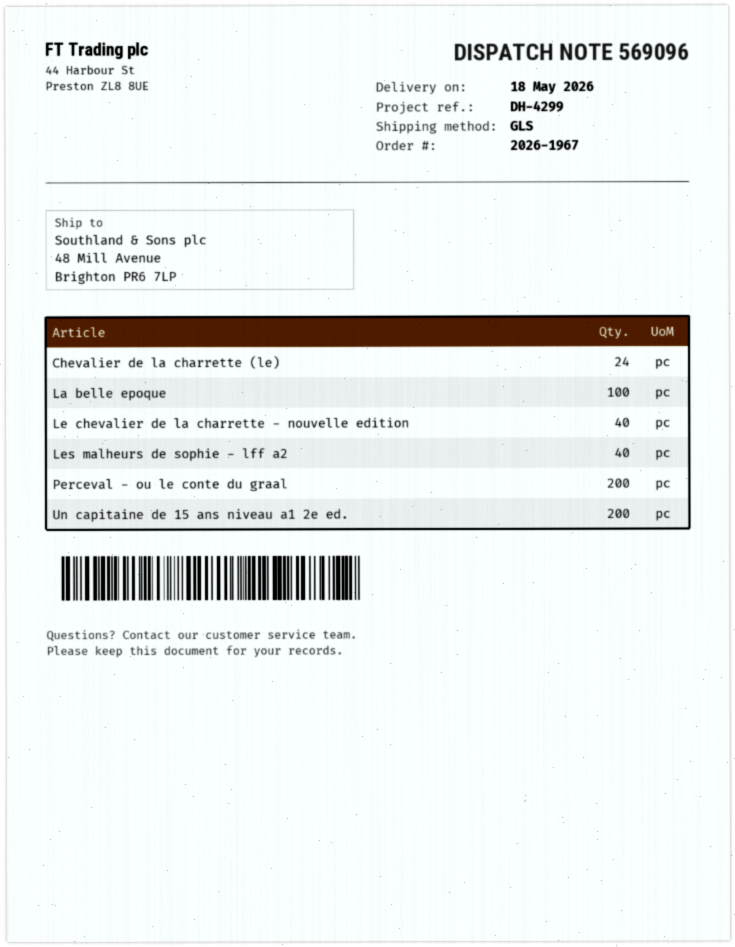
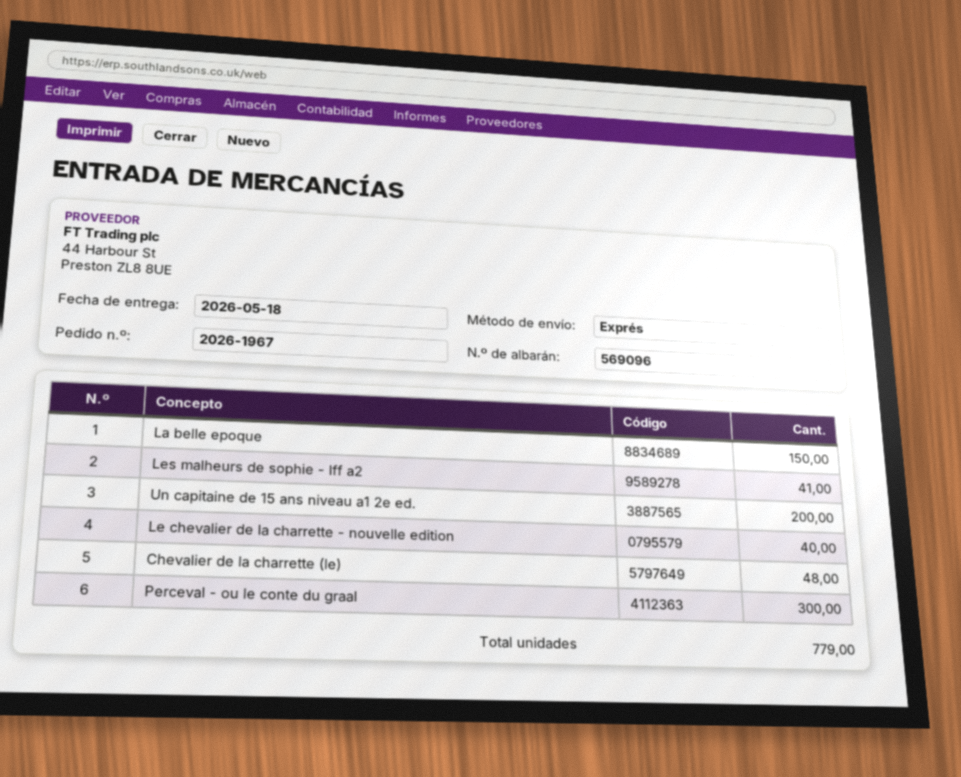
shipping method: GLS -> express
Chevalier de la charrette (le): 24 -> 48
La belle epoque: 100 -> 150
Les malheurs de sophie - lff a2: 40 -> 41
Perceval - ou le conte du graal: 200 -> 300

